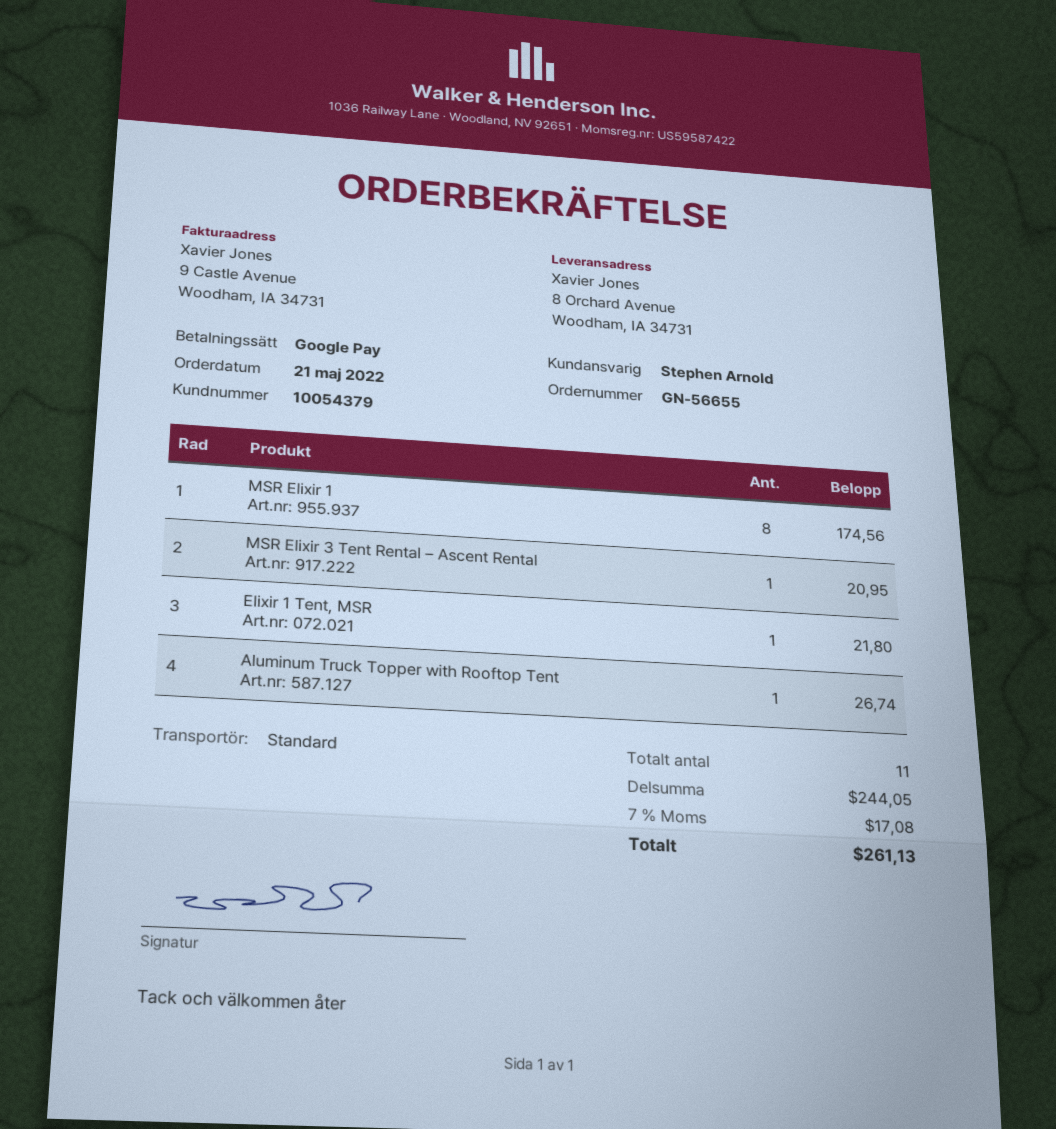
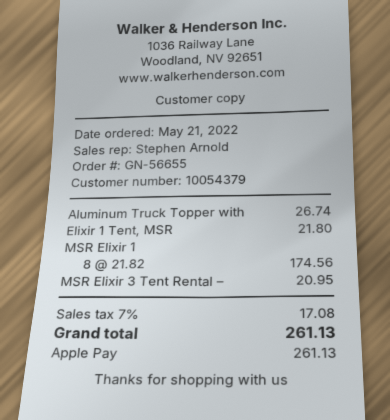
payment method: Google Pay -> Apple Pay

